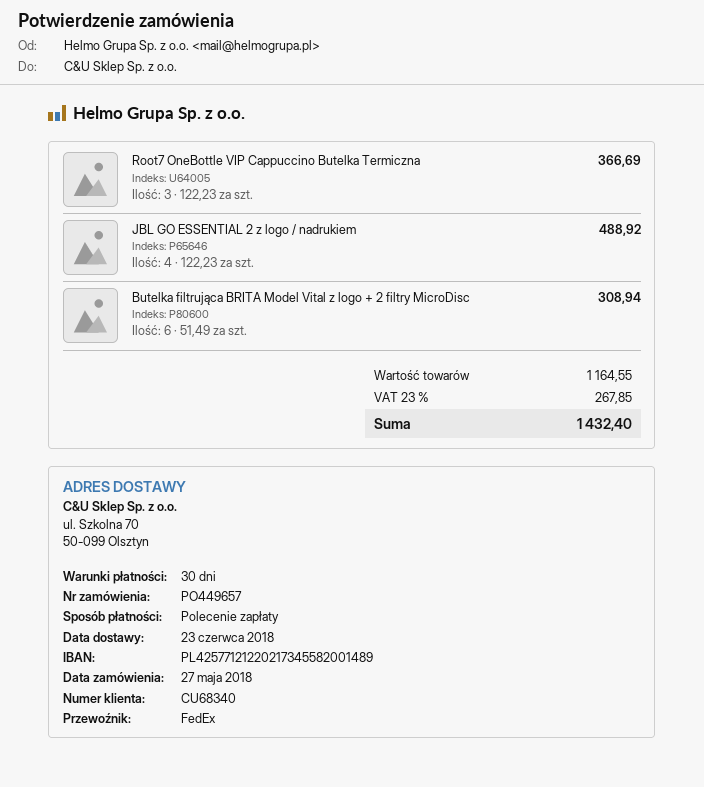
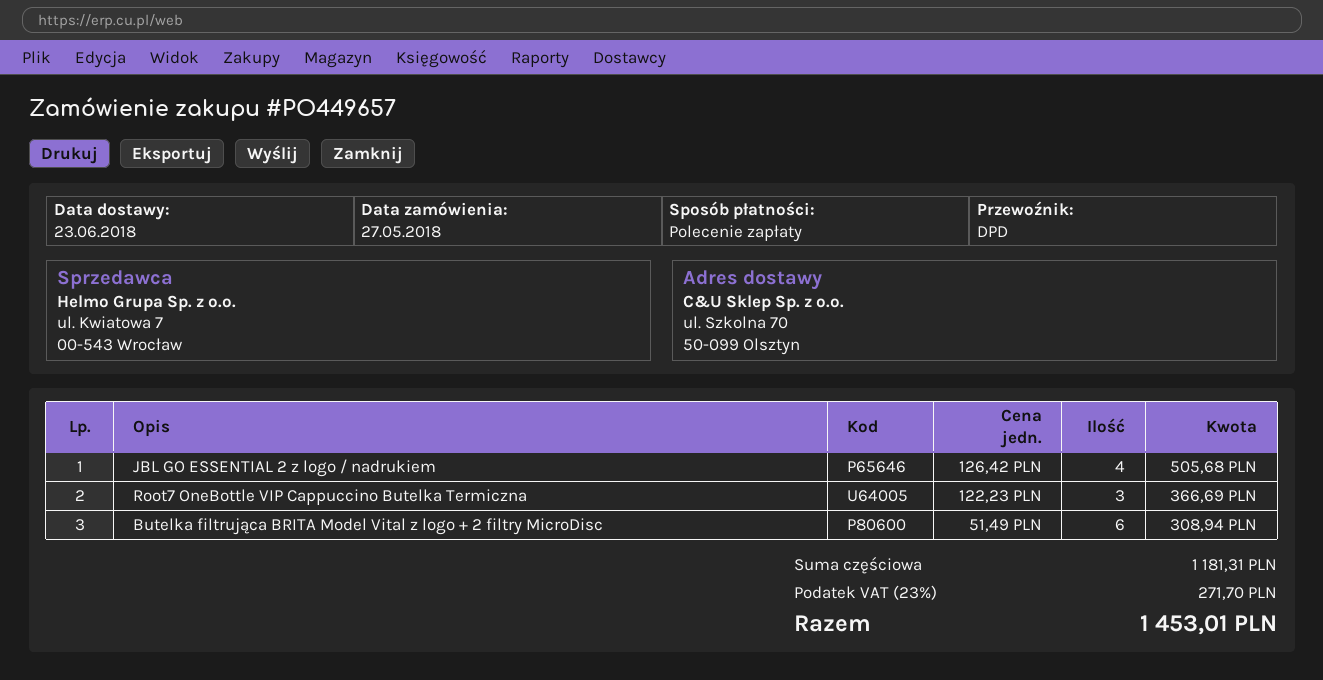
shipping method: FedEx -> DPD
JBL GO ESSENTIAL 2 z logo / nadrukiem: 4 x 122.23 = 488.92 -> 4 x 126.42 = 505.68
subtotal: 1164.55 -> 1181.31
tax: 23% = 267.85 -> 23% = 271.70
total: 1432.40 -> 1453.01

